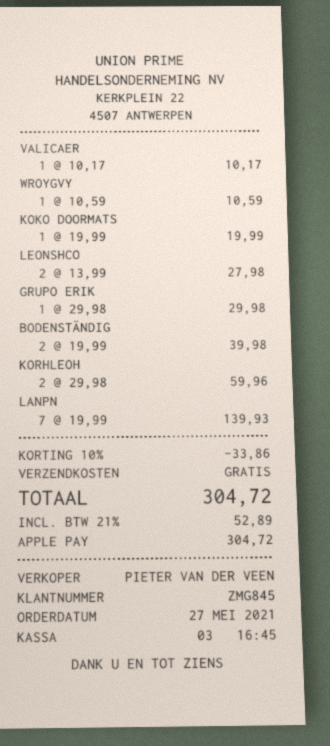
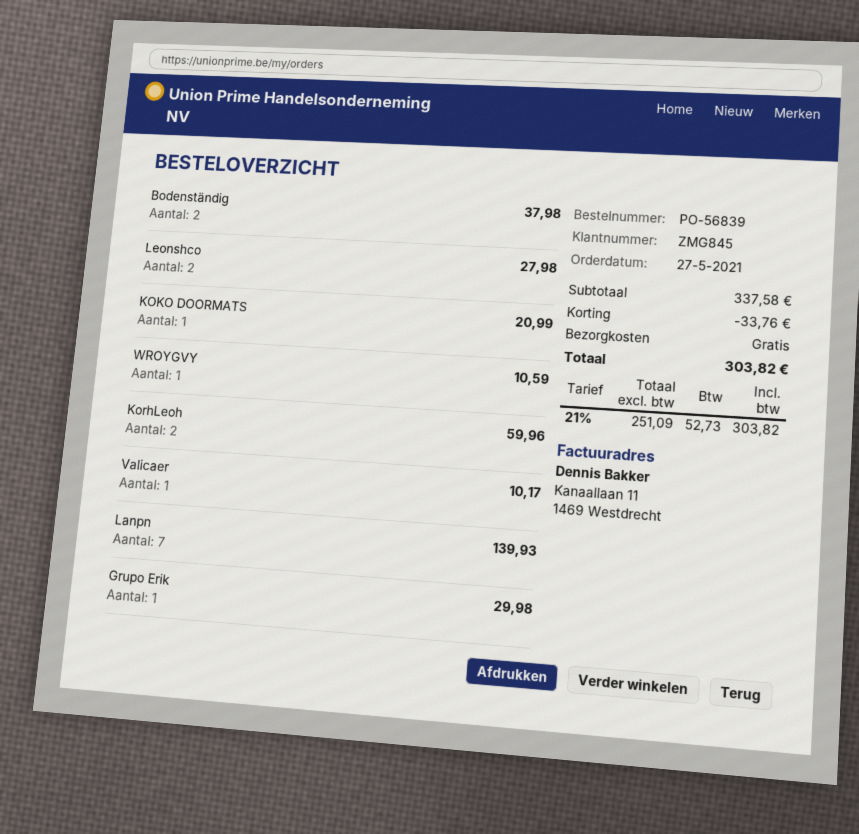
KOKO DOORMATS: 1 for 19.99 -> 1 for 20.99
BODENSTÄNDIG: 2 for 39.98 -> 2 for 37.98
discount: 33.86 -> 33.76
tax: 21% = 52.89 -> 21% = 52.73
total: 304.72 -> 303.82

